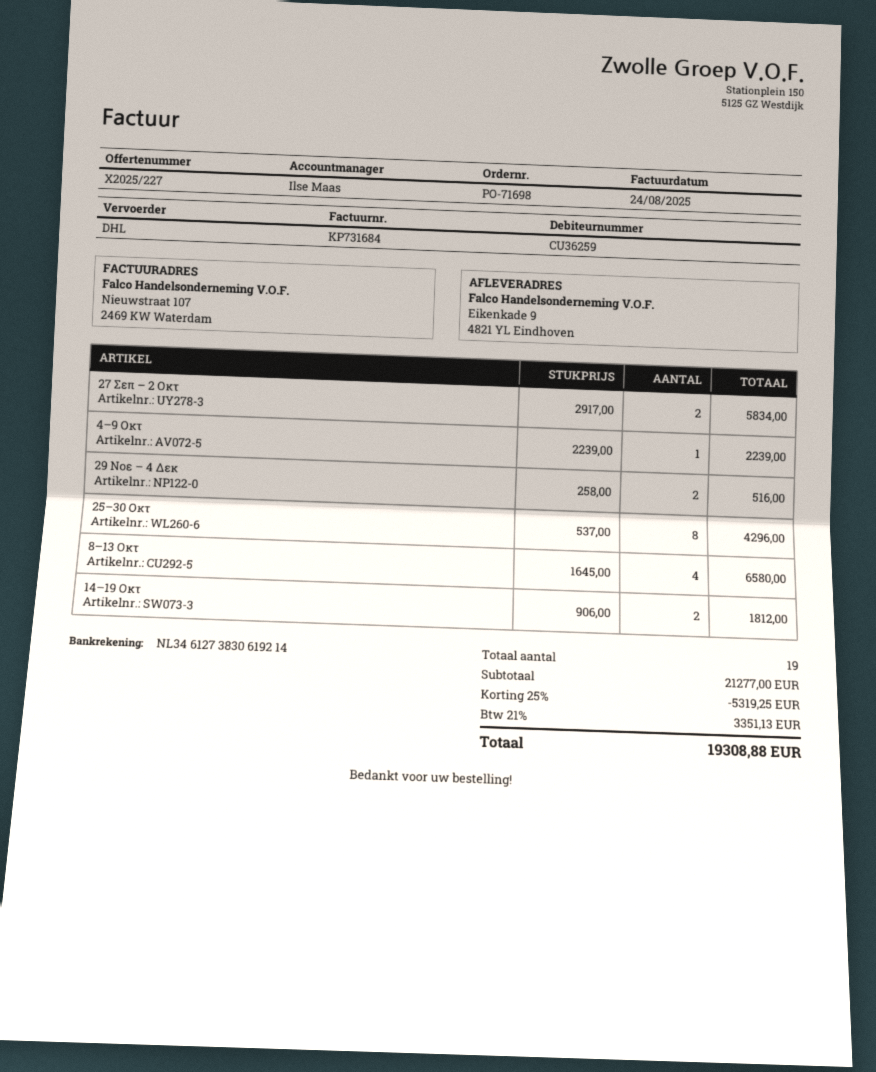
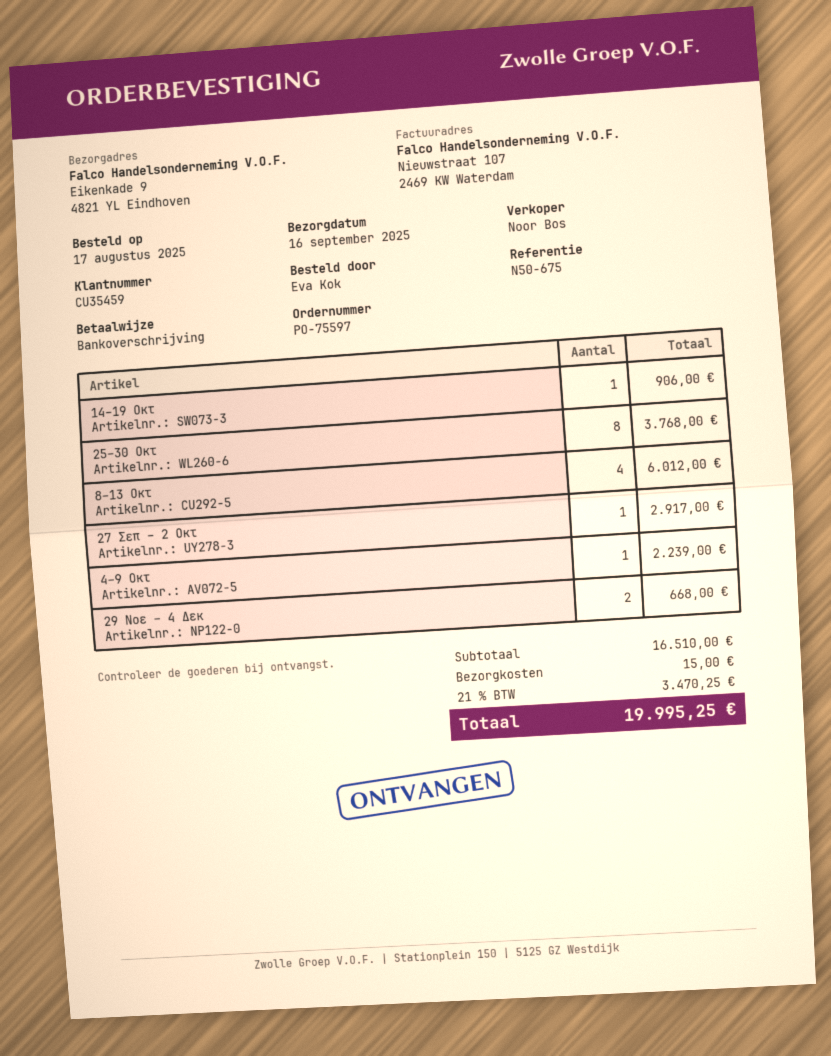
order number: PO-71698 -> PO-75597
customer number: CU36259 -> CU35459
sales rep: Ilse Maas -> Noor Bos
27 Σεπ – 2 Οκτ: 2 for 5834.00 -> 1 for 2917.00
29 Νοε – 4 Δεκ: 2 for 516.00 -> 2 for 668.00
25–30 Οκτ: 8 for 4296.00 -> 8 for 3768.00
8–13 Οκτ: 4 for 6580.00 -> 4 for 6012.00
14–19 Οκτ: 2 for 1812.00 -> 1 for 906.00
subtotal: 21277.00 -> 16510.00
discount: 25% = 5319.25 -> none
shipping: none -> 15.00
tax: 21% = 3351.13 -> 21% = 3470.25
total: 19308.88 -> 19995.25

